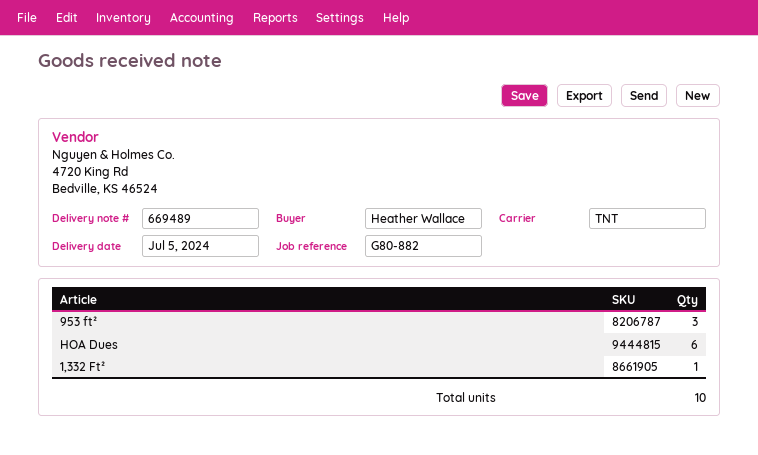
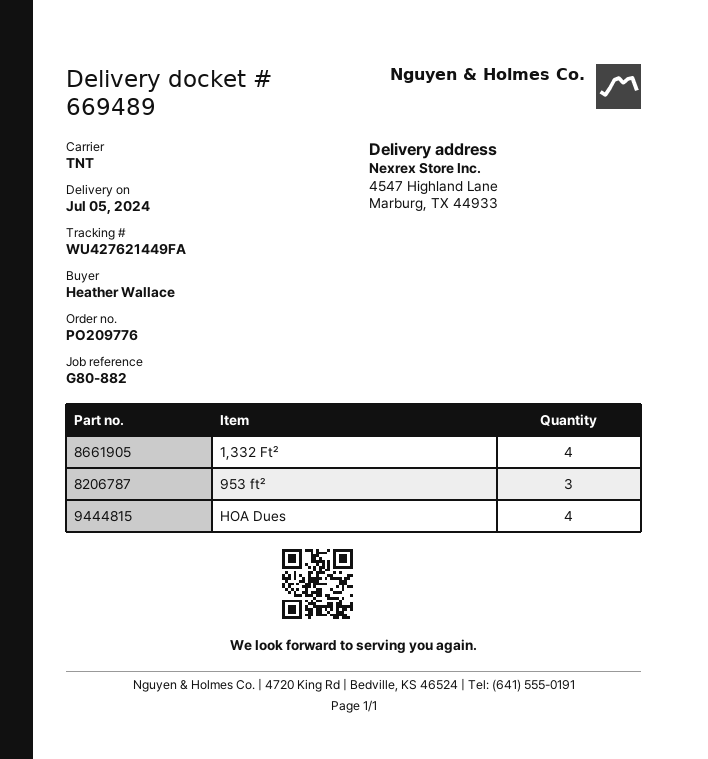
HOA Dues: 6 -> 4
1,332 Ft²: 1 -> 4

